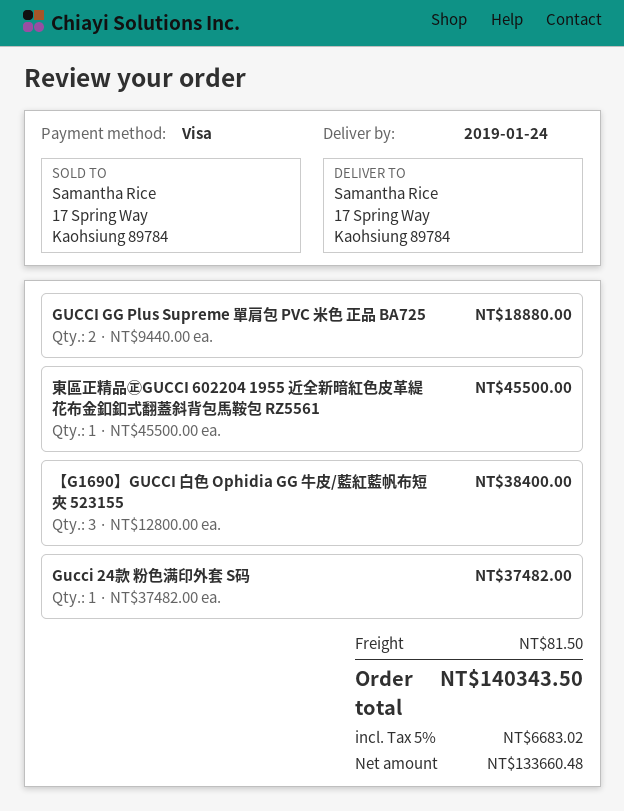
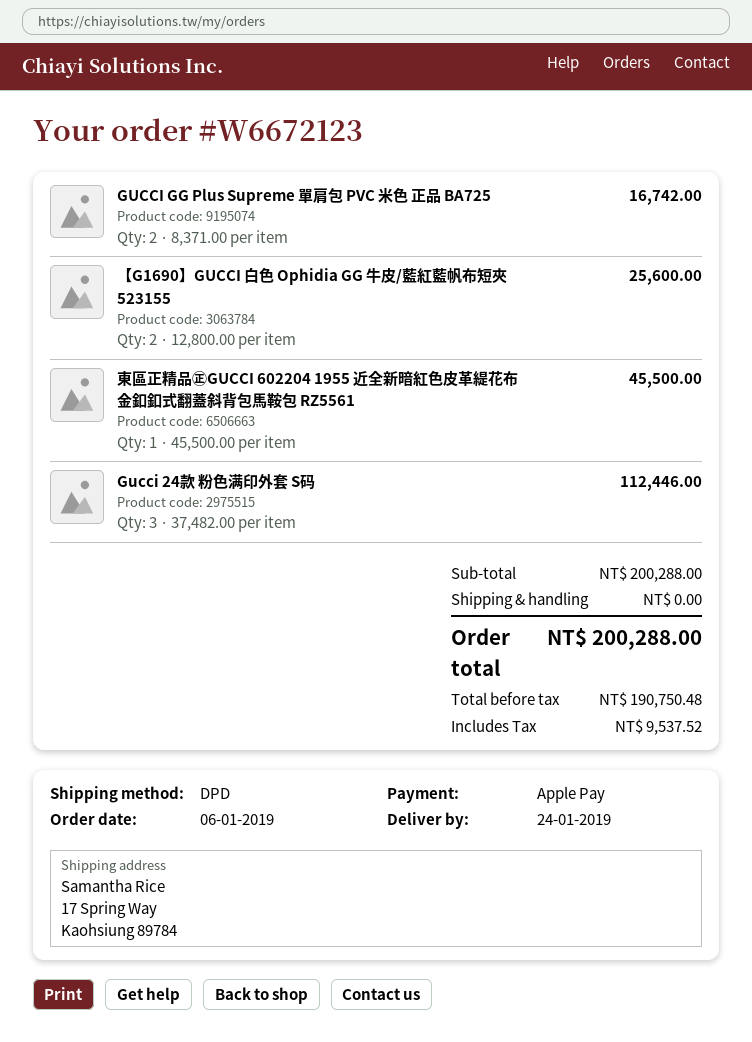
payment method: Visa -> Apple Pay
GUCCI GG Plus Supreme 單肩包 PVC 米色 正品 BA725: 2 x 9440.00 = 18880.00 -> 2 x 8371.00 = 16742.00
【G1690】GUCCI 白色 Ophidia GG 牛皮/藍紅藍帆布短夾 523155: 3 x 12800.00 = 38400.00 -> 2 x 12800.00 = 25600.00
Gucci 24款 粉色满印外套 S码: 1 x 37482.00 = 37482.00 -> 3 x 37482.00 = 112446.00
shipping: 81.50 -> 0.00
net: 133660.48 -> 190750.48
tax: 6683.02 -> 9537.52
total: 140343.50 -> 200288.00

